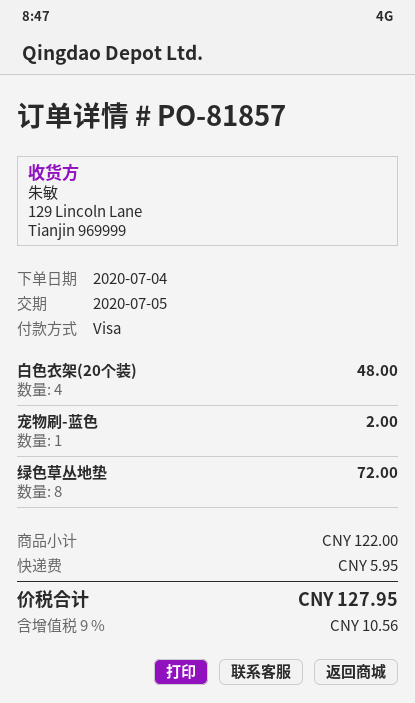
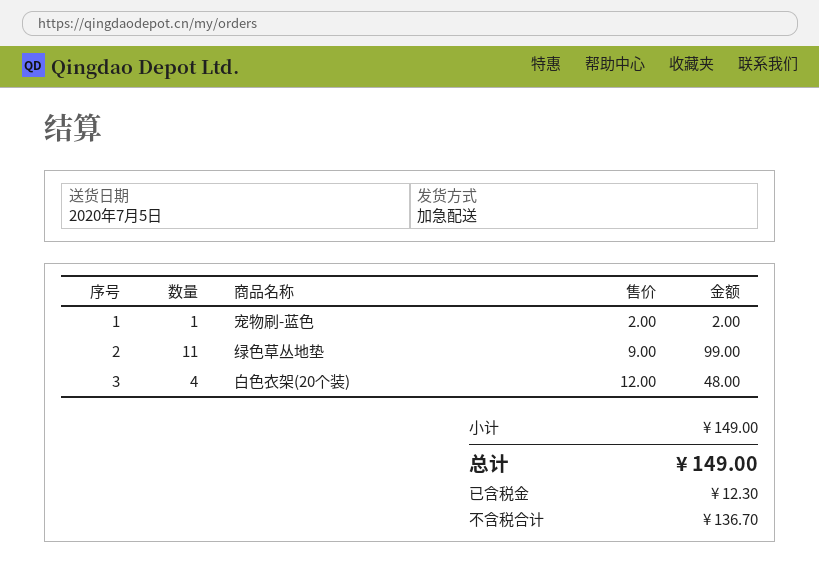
绿色草丛地垫: 8 for 72.00 -> 11 for 99.00
subtotal: 122.00 -> 149.00
shipping: 5.95 -> none
tax: 10.56 -> 12.30
total: 127.95 -> 149.00

